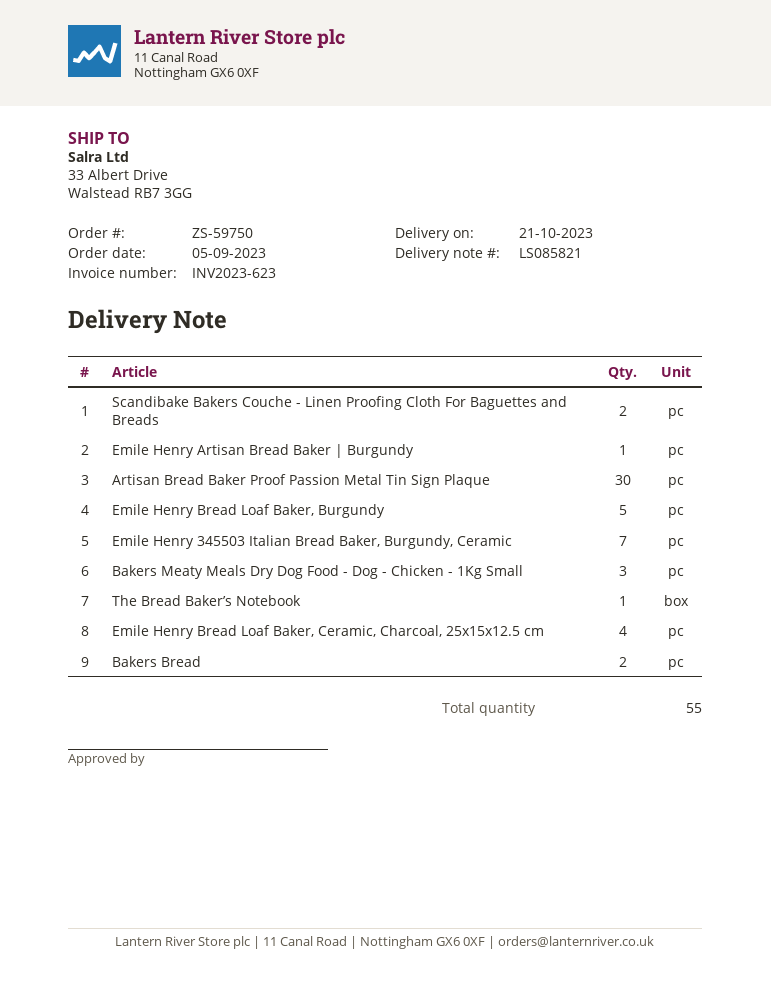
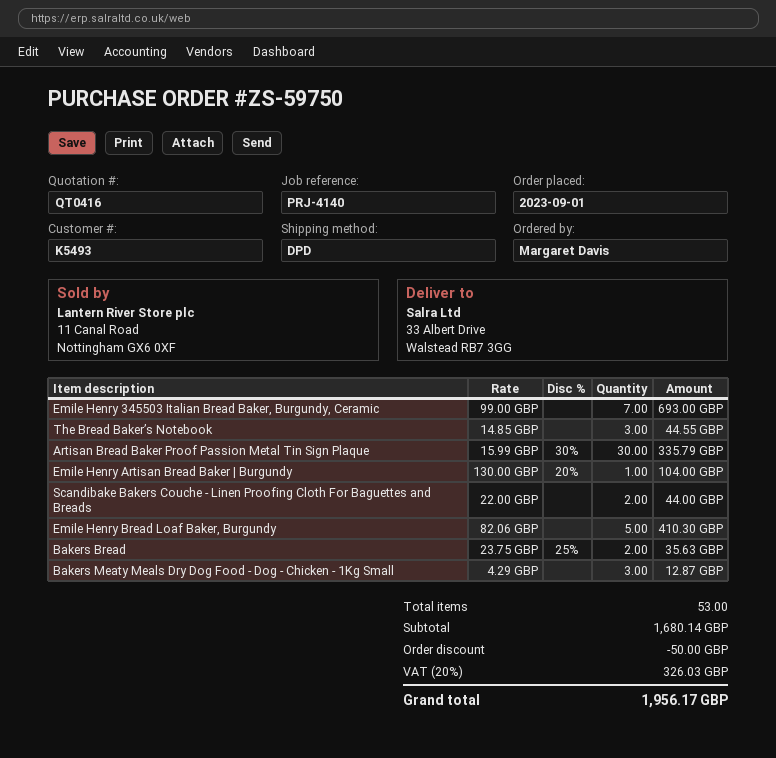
order date: 2023-09-05 -> 2023-09-01
The Bread Baker’s Notebook: 1 -> 3
Emile Henry Bread Loaf Baker, Ceramic, Charcoal, 25x15x12.5 cm: 4 -> none
total quantity: 55 -> 53

